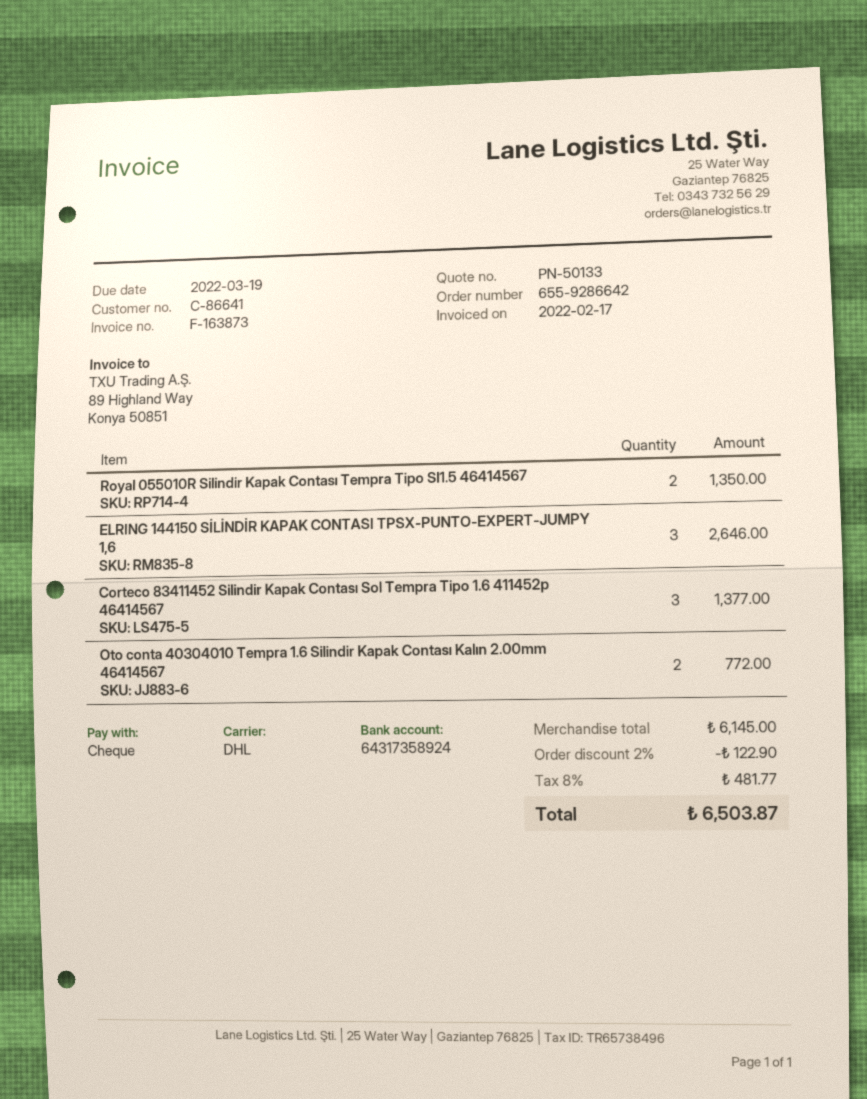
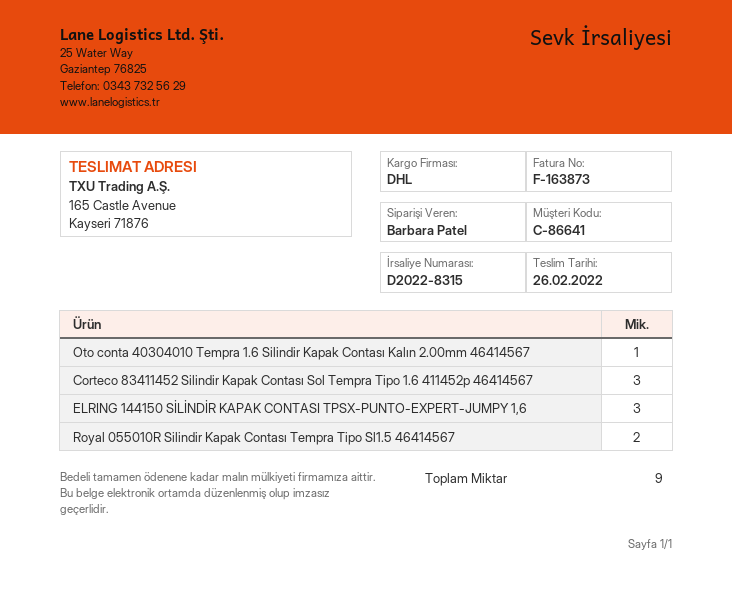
Oto conta 40304010 Tempra 1.6 Silindir Kapak Contası Kalın 2.00mm 46414567: 2 -> 1

